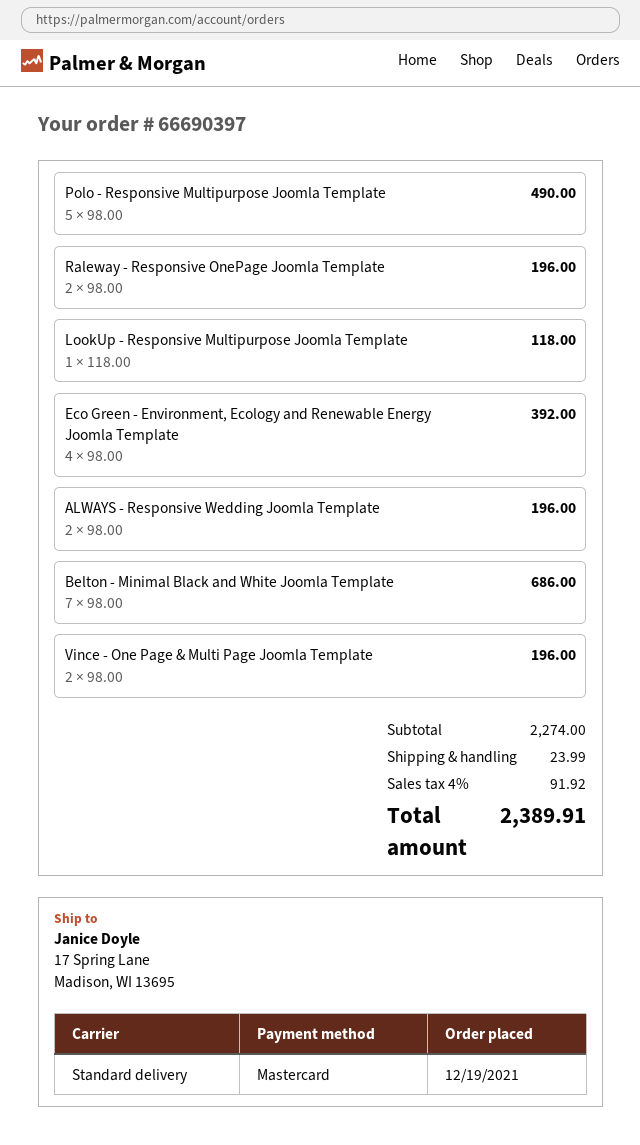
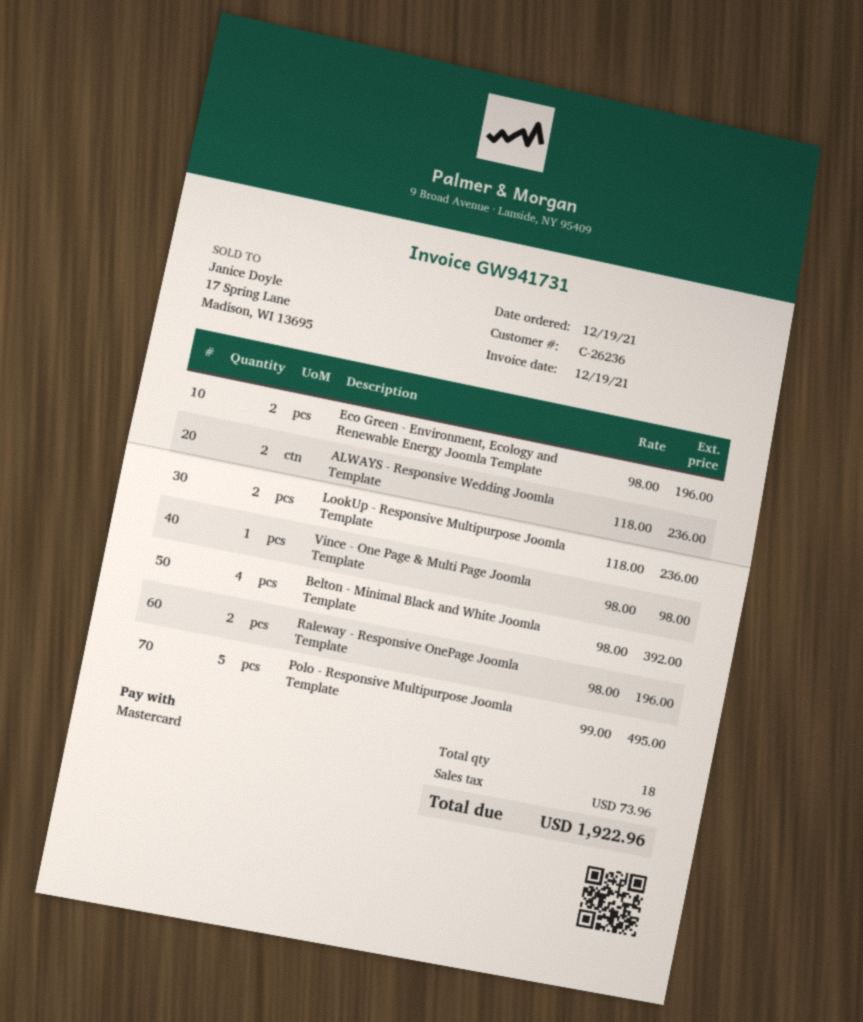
Polo - Responsive Multipurpose Joomla Template: 5 x 98.00 = 490.00 -> 5 x 99.00 = 495.00
LookUp - Responsive Multipurpose Joomla Template: 1 x 118.00 = 118.00 -> 2 x 118.00 = 236.00
Eco Green - Environment, Ecology and Renewable Energy Joomla Template: 4 x 98.00 = 392.00 -> 2 x 98.00 = 196.00
ALWAYS - Responsive Wedding Joomla Template: 2 x 98.00 = 196.00 -> 2 x 118.00 = 236.00
Belton - Minimal Black and White Joomla Template: 7 x 98.00 = 686.00 -> 4 x 98.00 = 392.00
Vince - One Page & Multi Page Joomla Template: 2 x 98.00 = 196.00 -> 1 x 98.00 = 98.00
shipping: 23.99 -> none
tax: 91.92 -> 73.96
total: 2389.91 -> 1922.96

